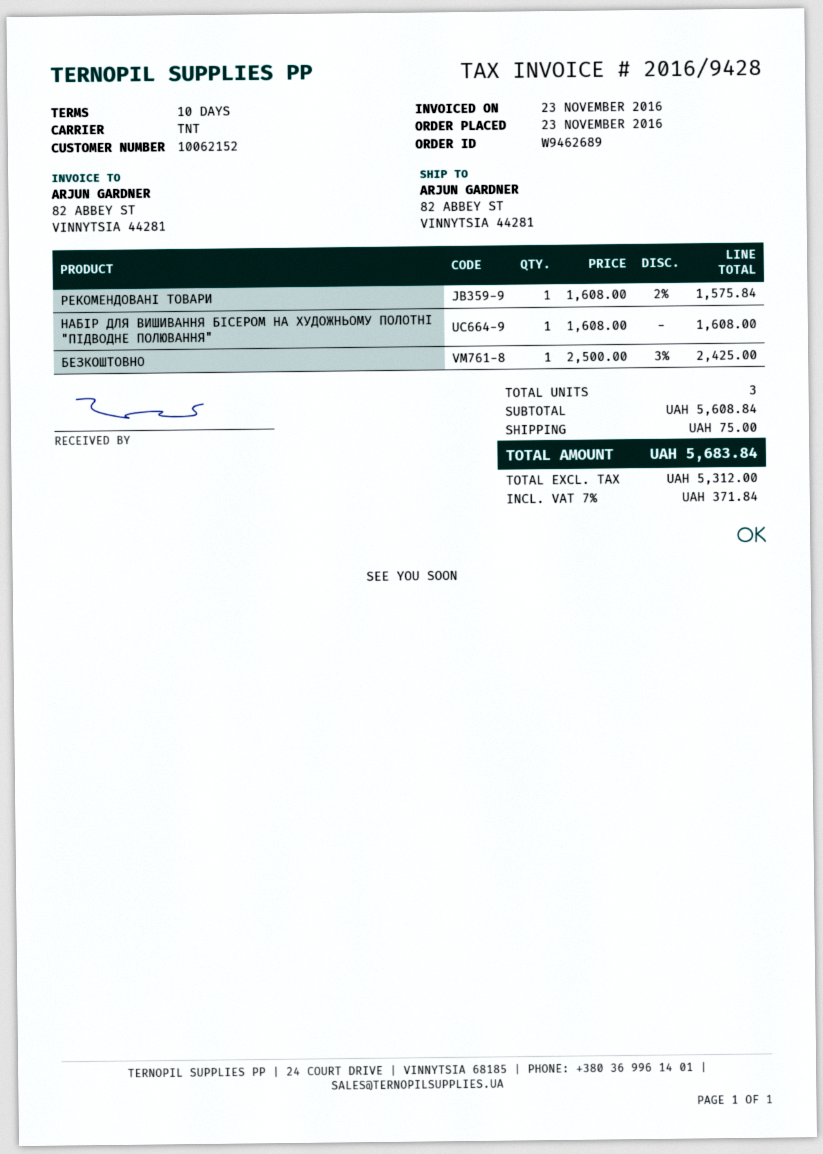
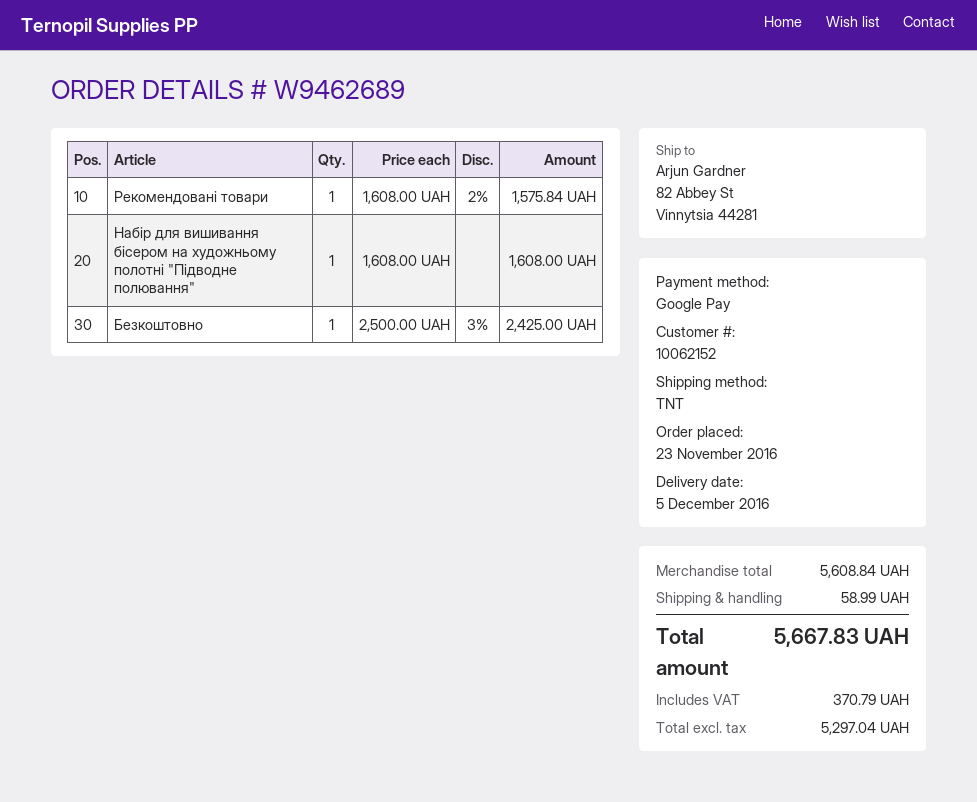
shipping: 75.00 -> 58.99
net: 5312.00 -> 5297.04
tax: 371.84 -> 370.79
total: 5683.84 -> 5667.83

